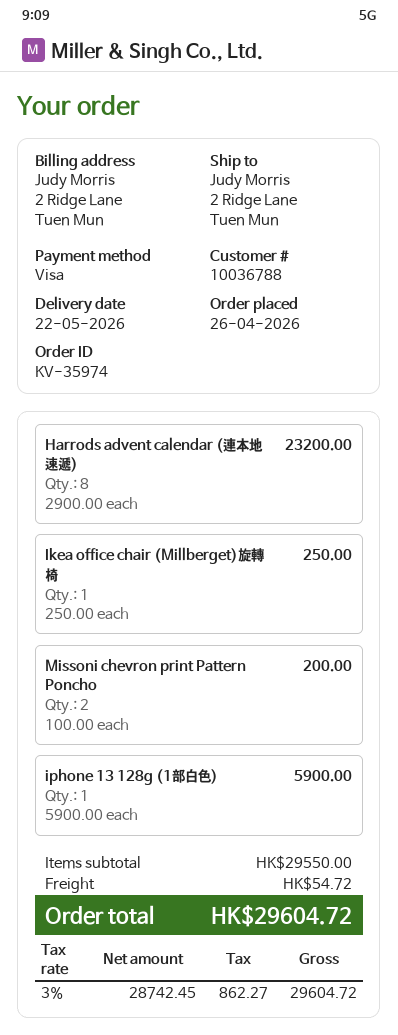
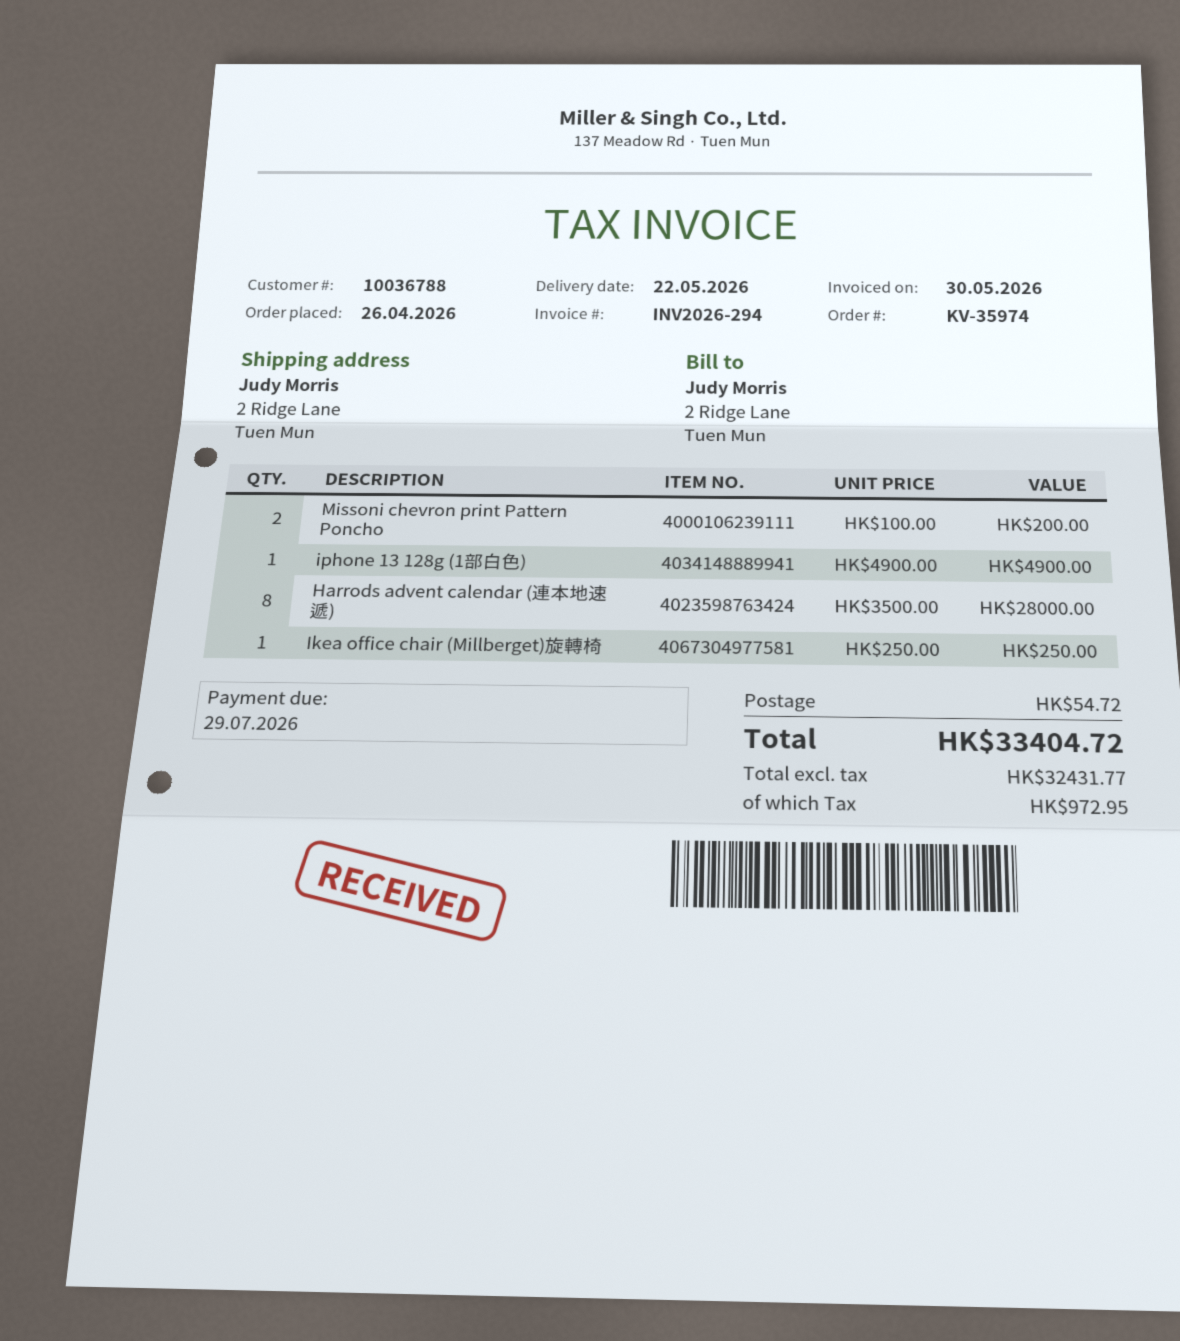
Harrods advent calendar (連本地速遞): 8 x 2900.00 = 23200.00 -> 8 x 3500.00 = 28000.00
iphone 13 128g (1部白色): 1 x 5900.00 = 5900.00 -> 1 x 4900.00 = 4900.00
net: 28742.45 -> 32431.77
tax: 862.27 -> 972.95
total: 29604.72 -> 33404.72

